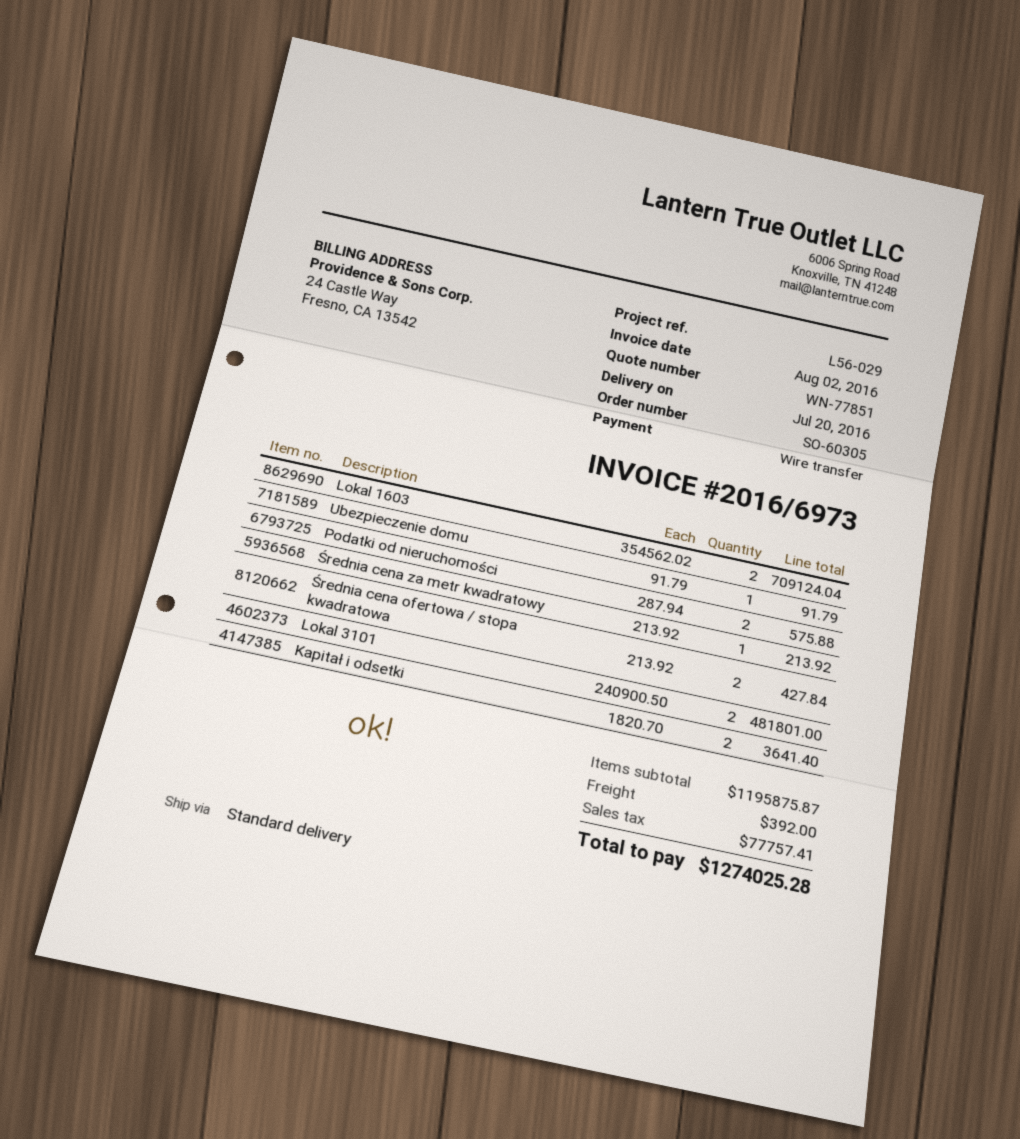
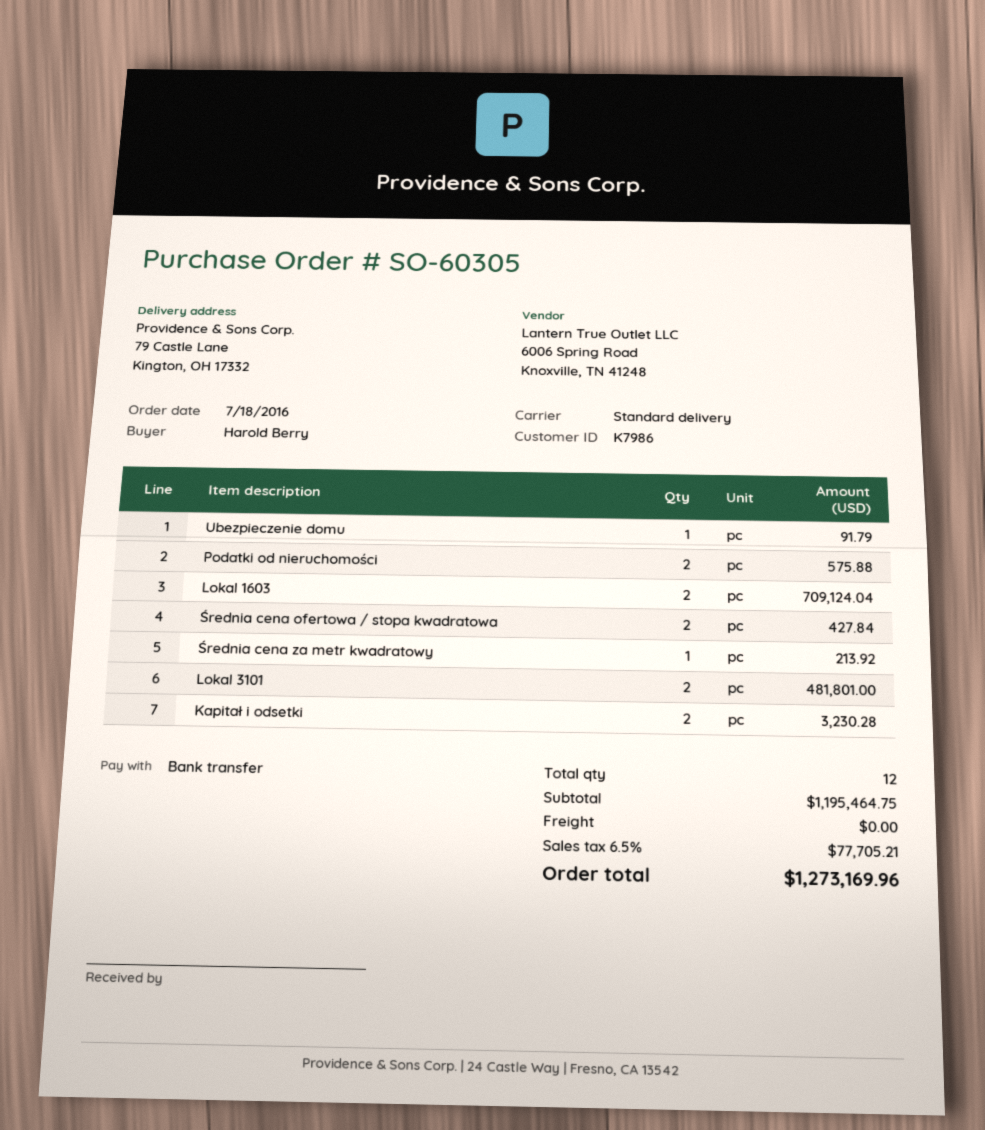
Kapitał i odsetki: 2 for 3641.40 -> 2 for 3230.28
subtotal: 1195875.87 -> 1195464.75
shipping: 392.00 -> 0.00
tax: 77757.41 -> 77705.21
total: 1274025.28 -> 1273169.96

